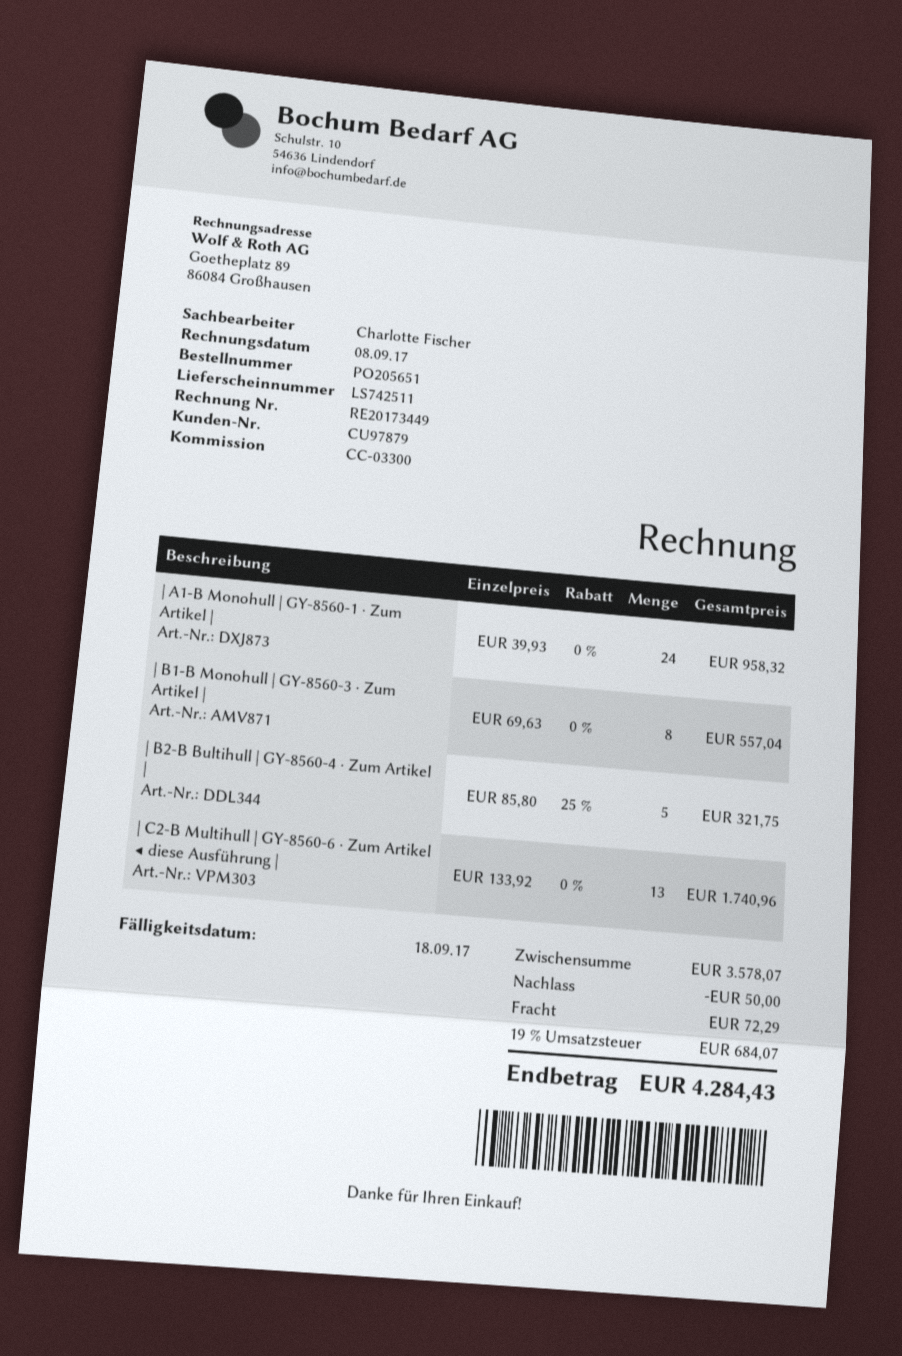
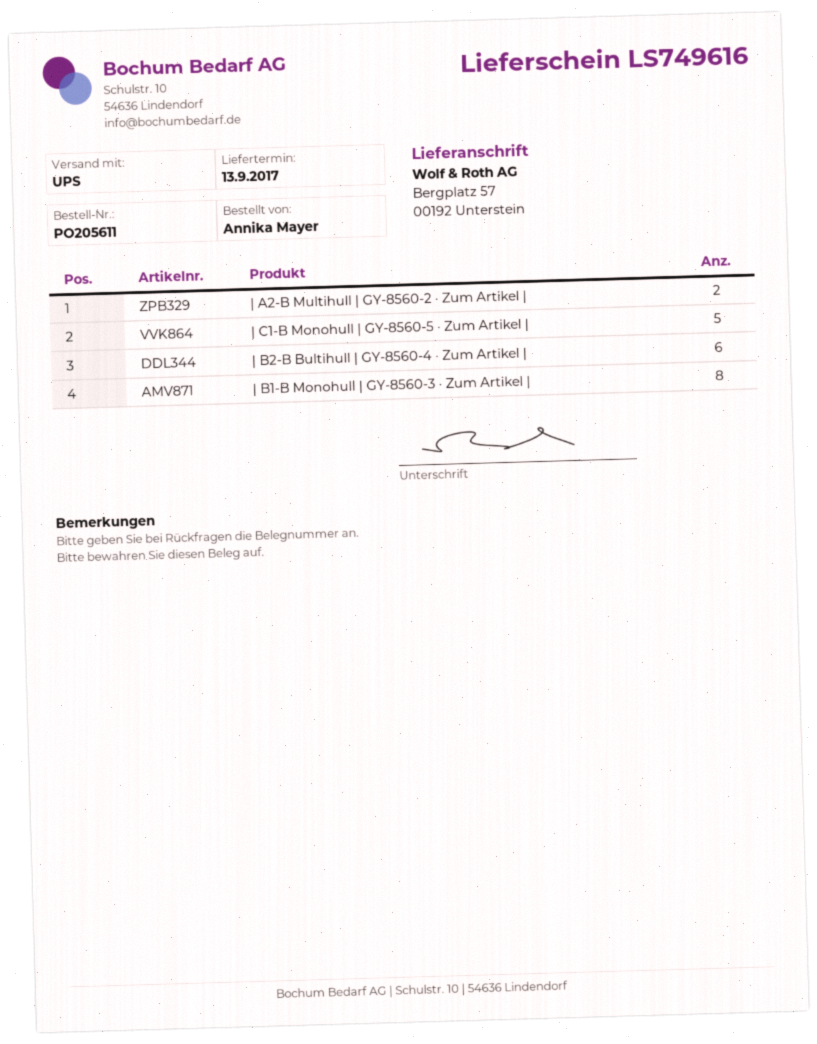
order number: PO205651 -> PO205611
delivery note number: LS742511 -> LS749616
| A1-B Monohull | GY-8560-1 · Zum Artikel |: 24 -> none
| B2-B Bultihull | GY-8560-4 · Zum Artikel |: 5 -> 6
| C2-B Multihull | GY-8560-6 · Zum Artikel ◀ diese Ausführung |: 13 -> none
| A2-B Multihull | GY-8560-2 · Zum Artikel |: none -> 2
| C1-B Monohull | GY-8560-5 · Zum Artikel |: none -> 5

